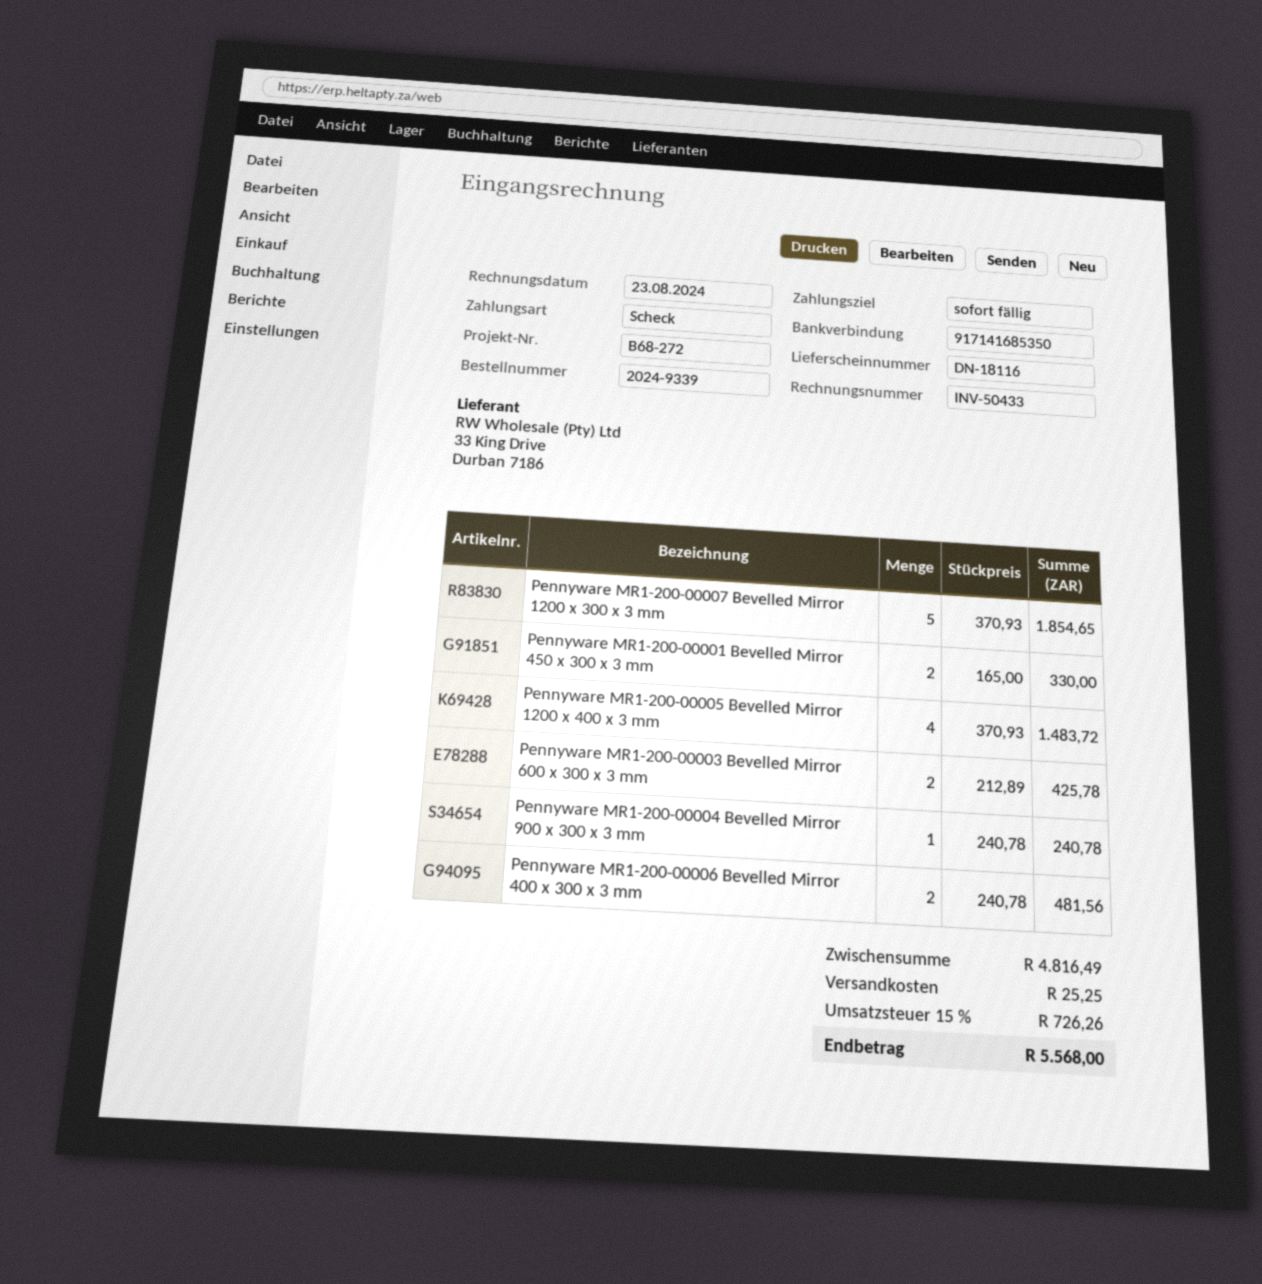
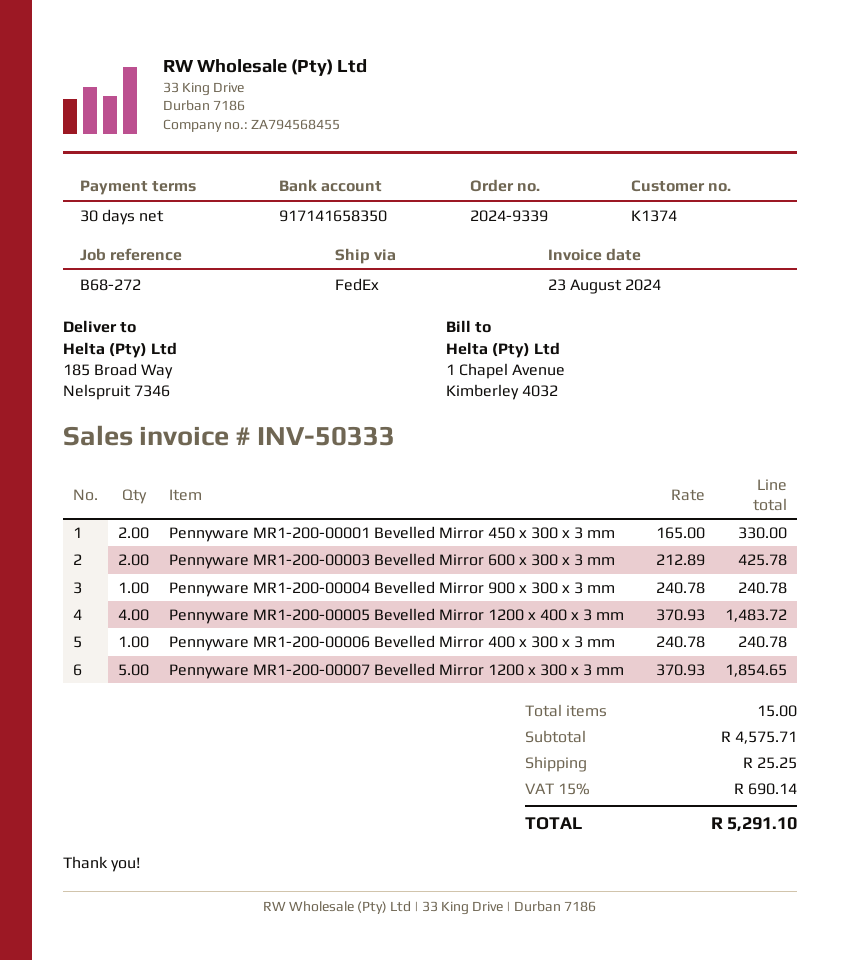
invoice number: INV-50433 -> INV-50333
payment terms: on receipt -> 30 days
bank account: 917141685350 -> 917141658350
Pennyware MR1-200-00006 Bevelled Mirror 400 x 300 x 3 mm: 2 x 240.78 = 481.56 -> 1 x 240.78 = 240.78
subtotal: 4816.49 -> 4575.71
tax: 15% = 726.26 -> 15% = 690.14
total: 5568.00 -> 5291.10

